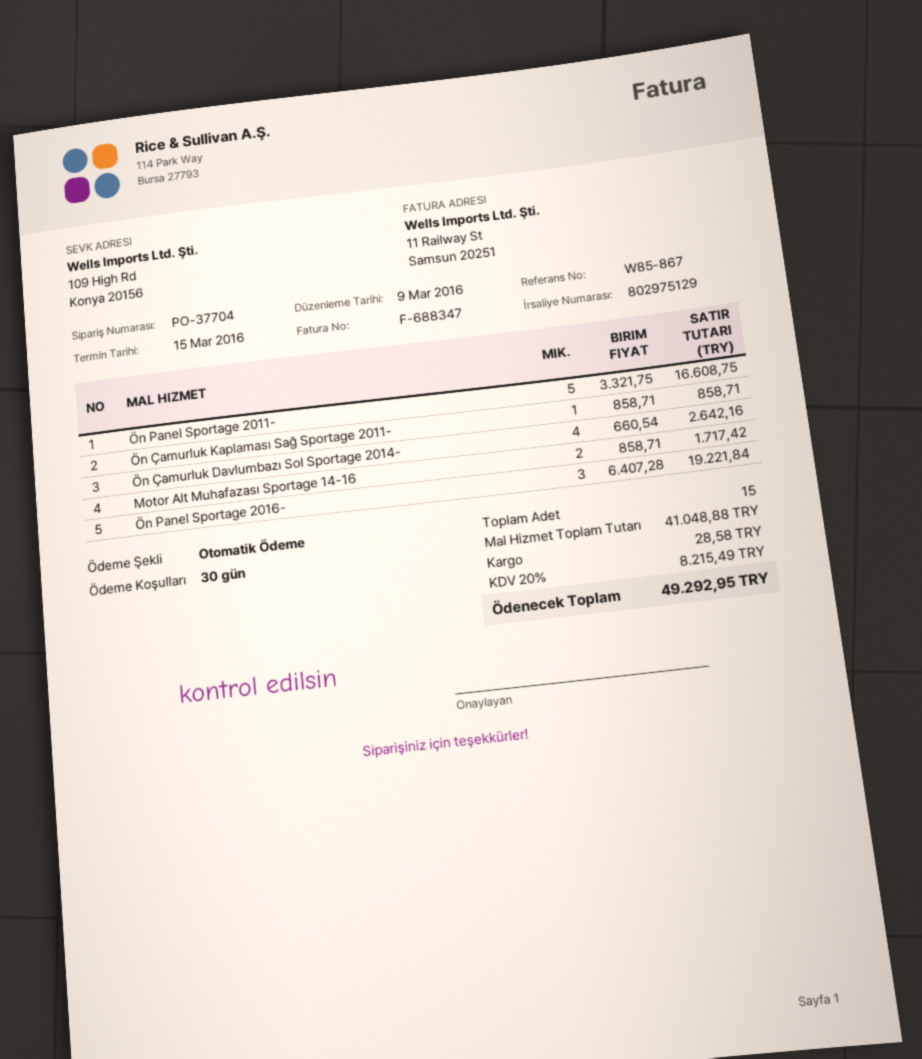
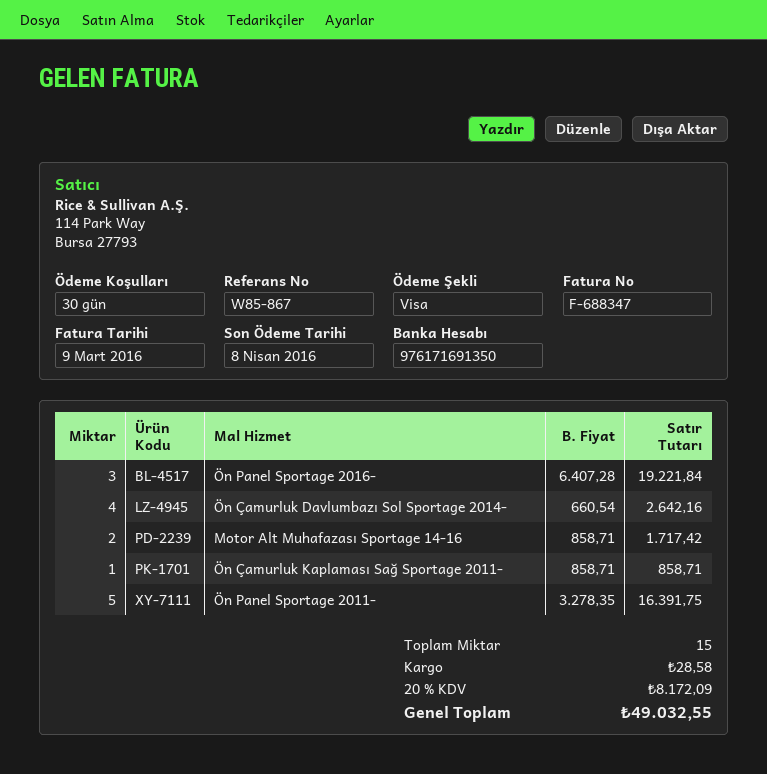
payment method: direct debit -> Visa
Ön Panel Sportage 2011-: 5 x 3321.75 = 16608.75 -> 5 x 3278.35 = 16391.75
tax: 20% = 8215.49 -> 20% = 8172.09
total: 49292.95 -> 49032.55

